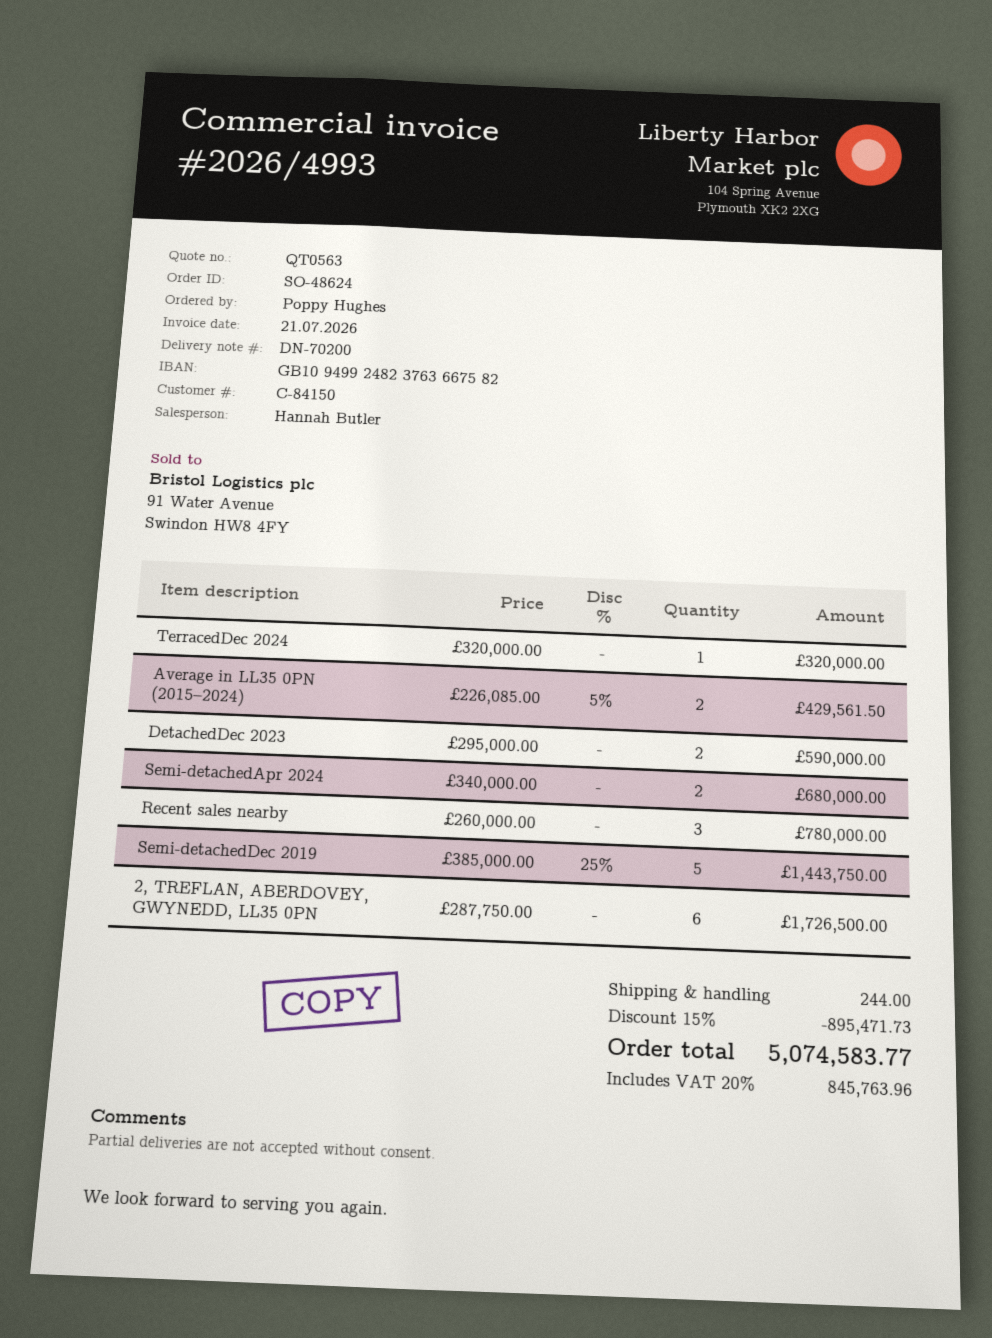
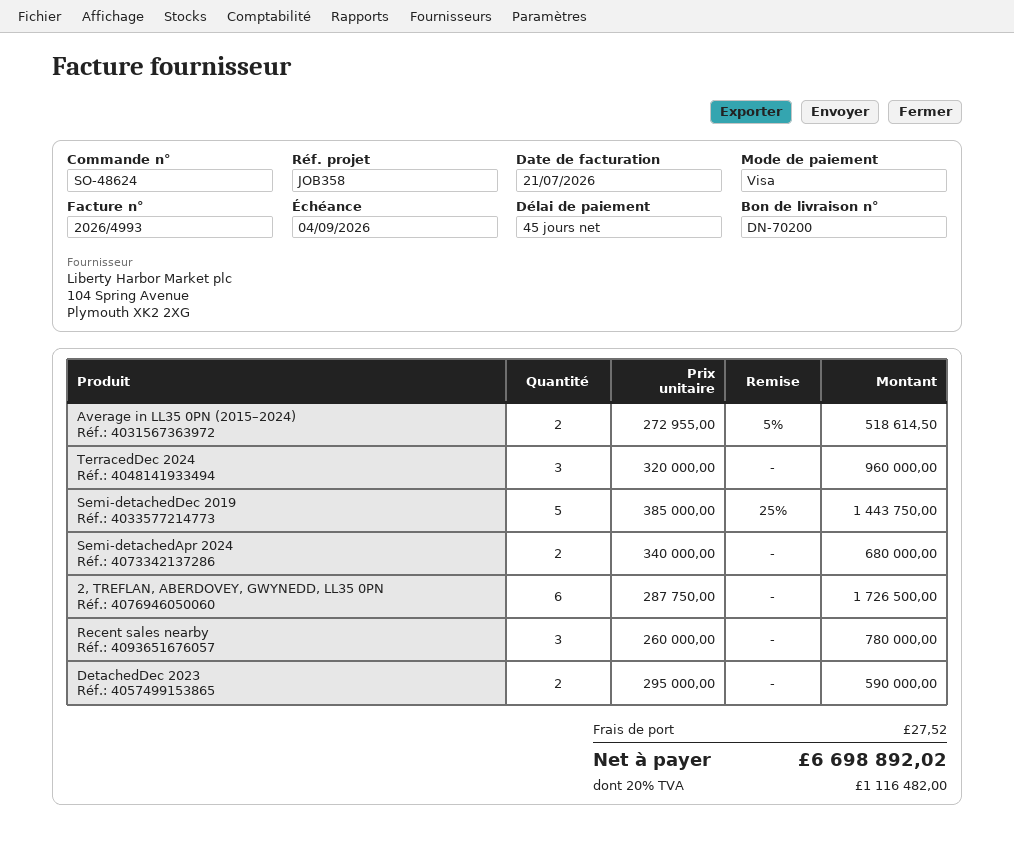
TerracedDec 2024: 1 x 320000.00 = 320000.00 -> 3 x 320000.00 = 960000.00
Average in LL35 0PN (2015–2024): 2 x 226085.00 - 5% = 429561.50 -> 2 x 272955.00 - 5% = 518614.50
discount: 15% = 895471.73 -> none
shipping: 244.00 -> 27.52
tax: 20% = 845763.96 -> 20% = 1116482.00
total: 5074583.77 -> 6698892.02

